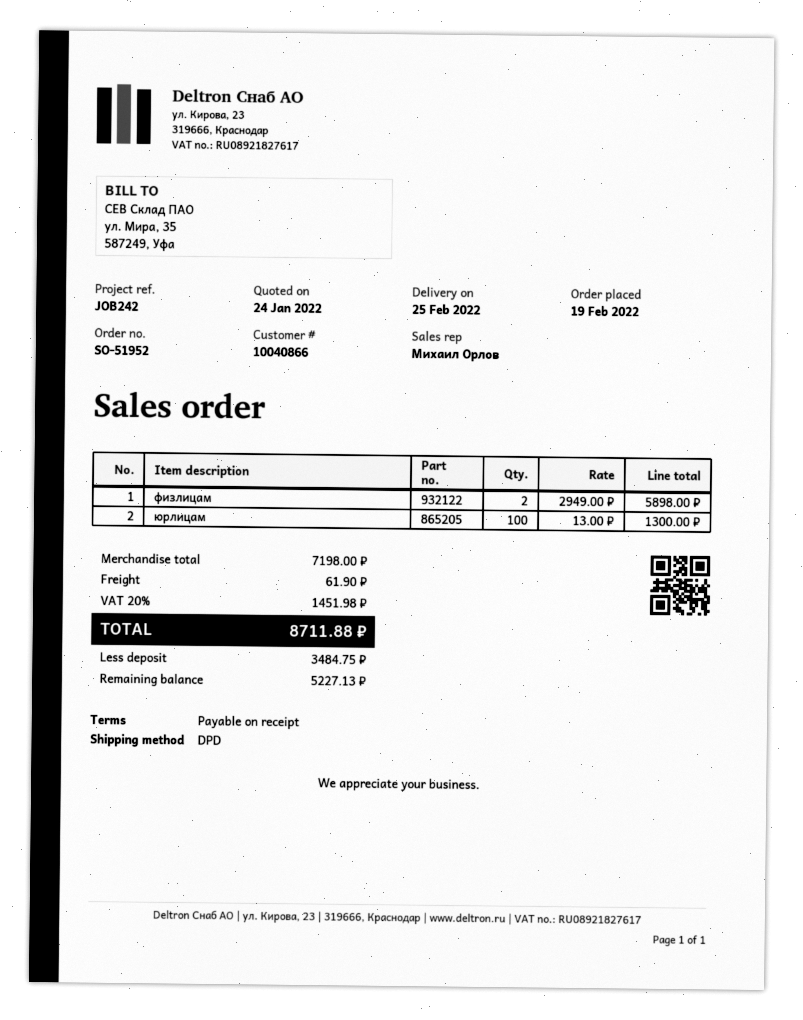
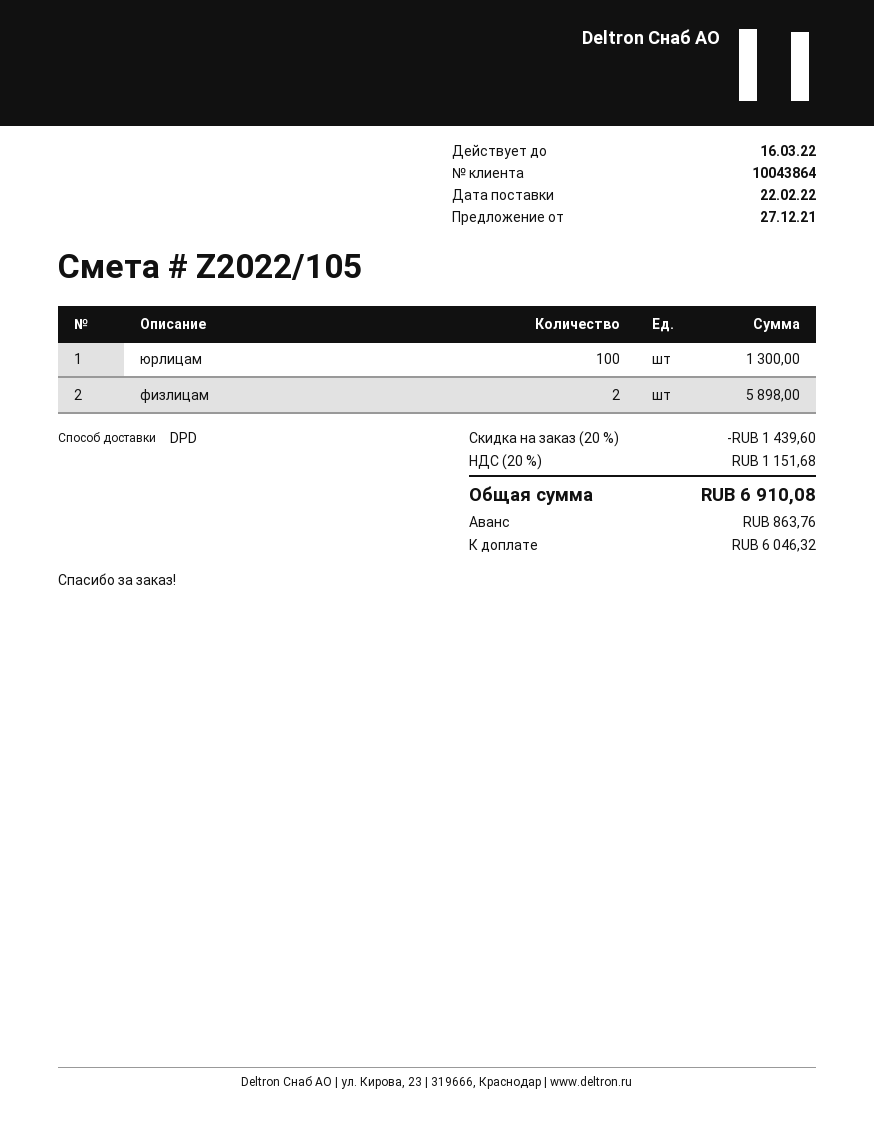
quote date: 2022-01-24 -> 2021-12-27
delivery date: 2022-02-25 -> 2022-02-22
customer number: 10040866 -> 10043864
discount: none -> 20% = 1439.60
shipping: 61.90 -> none
tax: 20% = 1451.98 -> 20% = 1151.68
total: 8711.88 -> 6910.08
deposit: 3484.75 -> 863.76
balance: 5227.13 -> 6046.32

